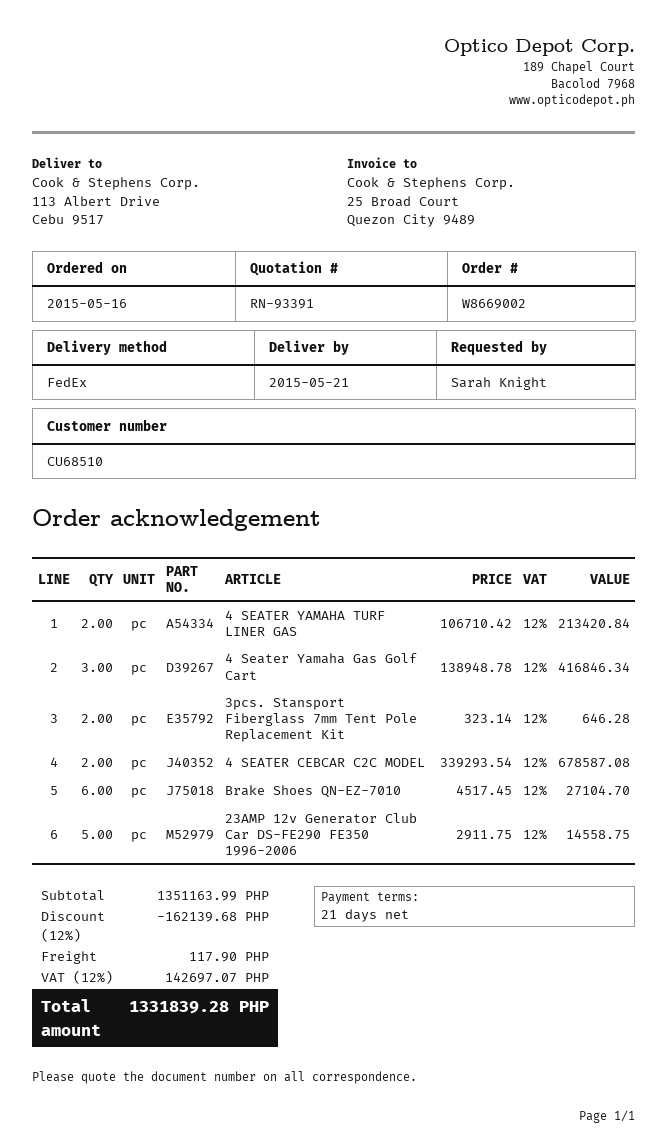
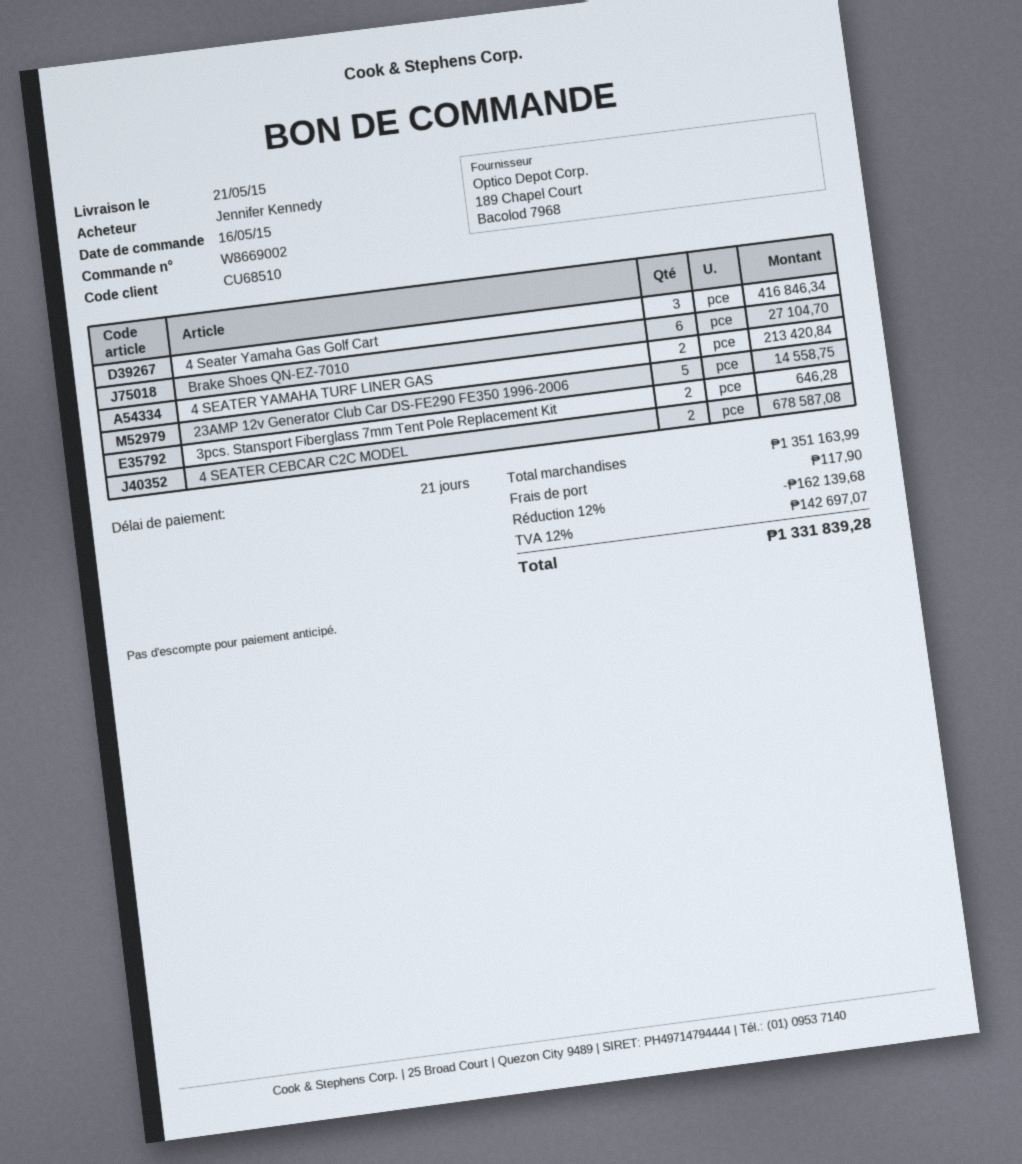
ordered by: Sarah Knight -> Jennifer Kennedy

